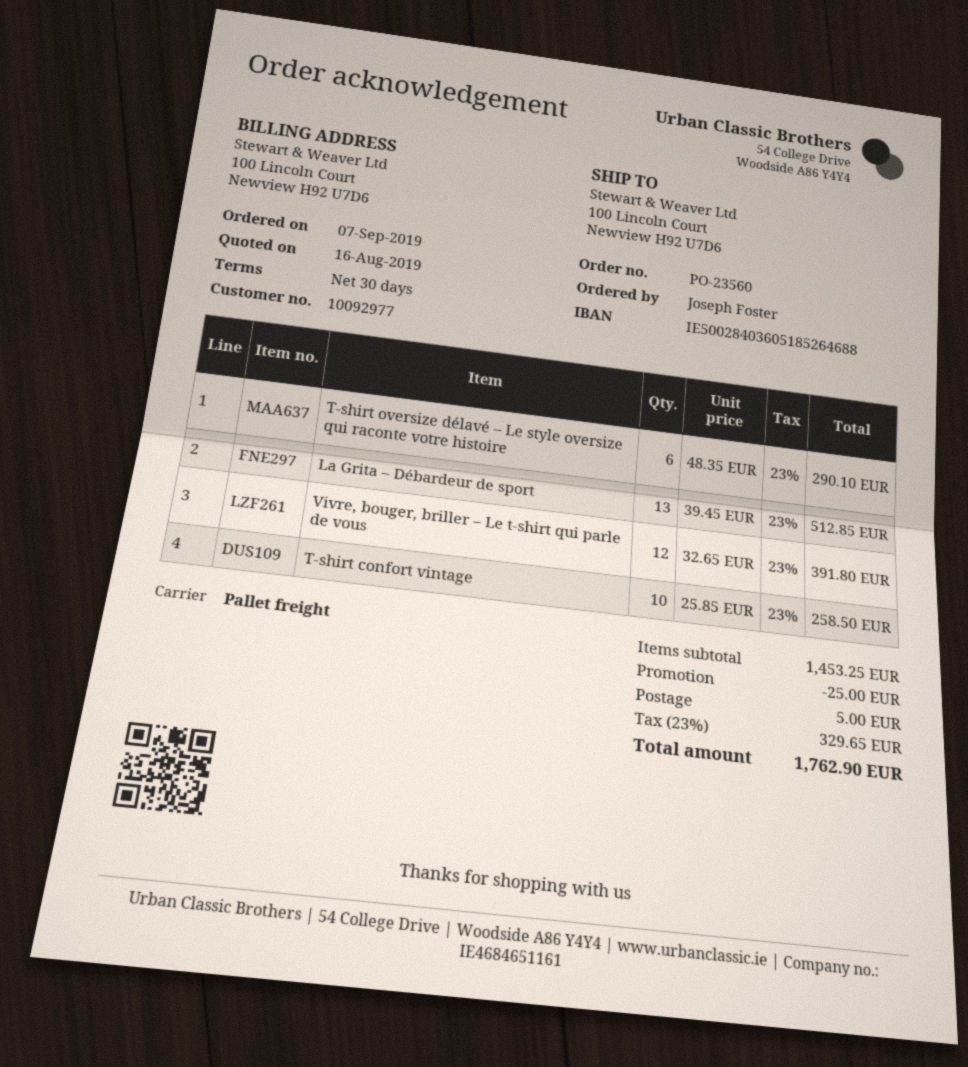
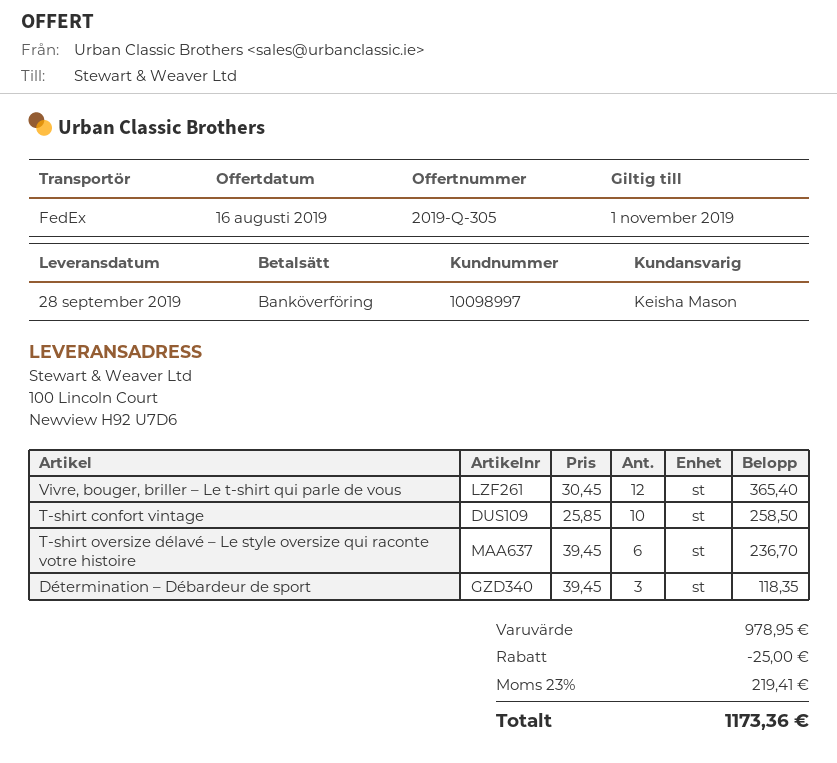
customer number: 10092977 -> 10098997
shipping method: pallet freight -> FedEx
T-shirt oversize délavé – Le style oversize qui raconte votre histoire: 6 x 48.35 = 290.10 -> 6 x 39.45 = 236.70
La Grita – Débardeur de sport: 13 x 39.45 = 512.85 -> none
Vivre, bouger, briller – Le t-shirt qui parle de vous: 12 x 32.65 = 391.80 -> 12 x 30.45 = 365.40
Détermination – Débardeur de sport: none -> 3 x 39.45 = 118.35
subtotal: 1453.25 -> 978.95
shipping: 5.00 -> none
tax: 23% = 329.65 -> 23% = 219.41
total: 1762.90 -> 1173.36

